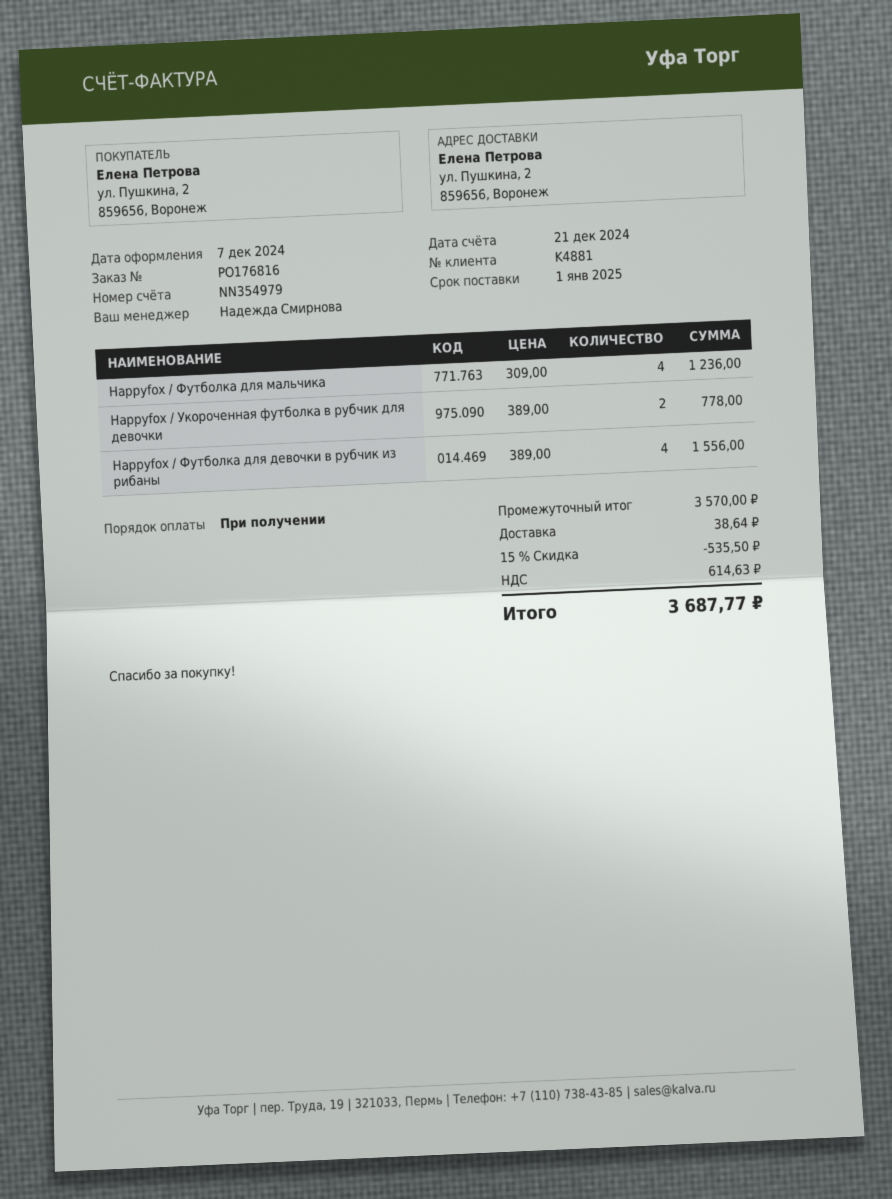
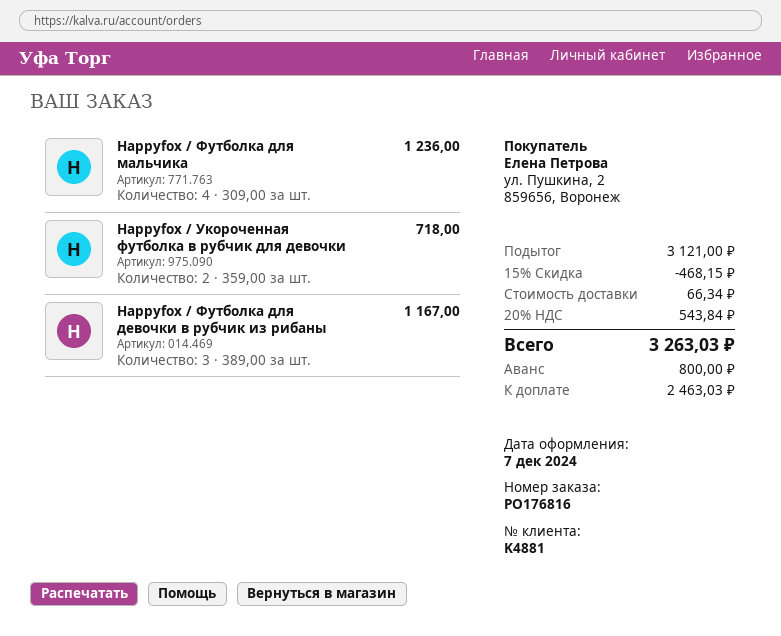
Happyfox / Укороченная футболка в рубчик для девочки: 2 x 389.00 = 778.00 -> 2 x 359.00 = 718.00
Happyfox / Футболка для девочки в рубчик из рибаны: 4 x 389.00 = 1556.00 -> 3 x 389.00 = 1167.00
subtotal: 3570.00 -> 3121.00
discount: 15% = 535.50 -> 15% = 468.15
shipping: 38.64 -> 66.34
tax: 614.63 -> 543.84
total: 3687.77 -> 3263.03

